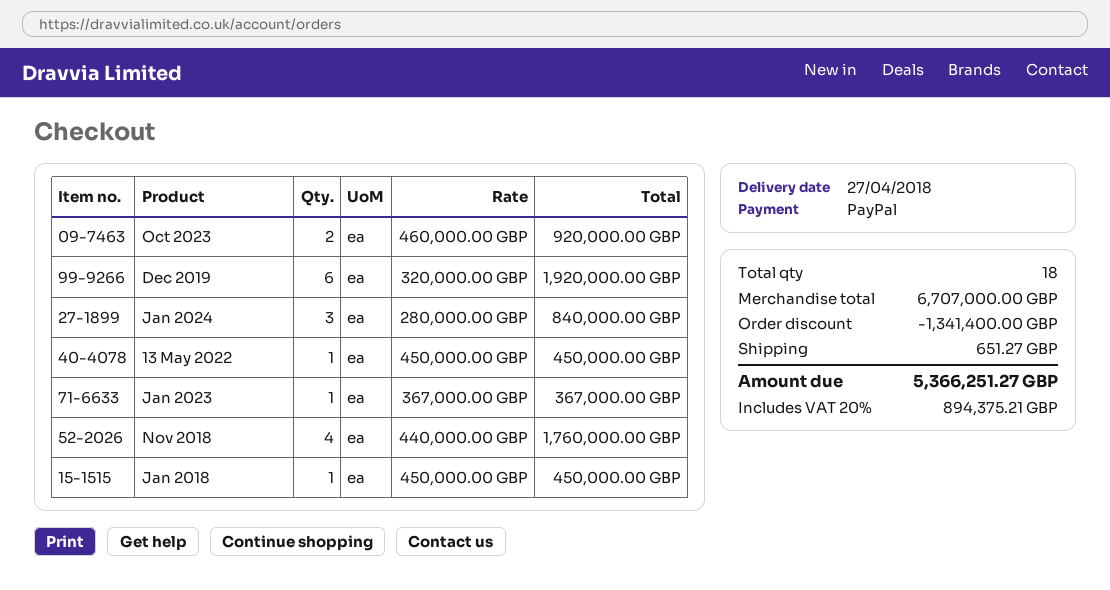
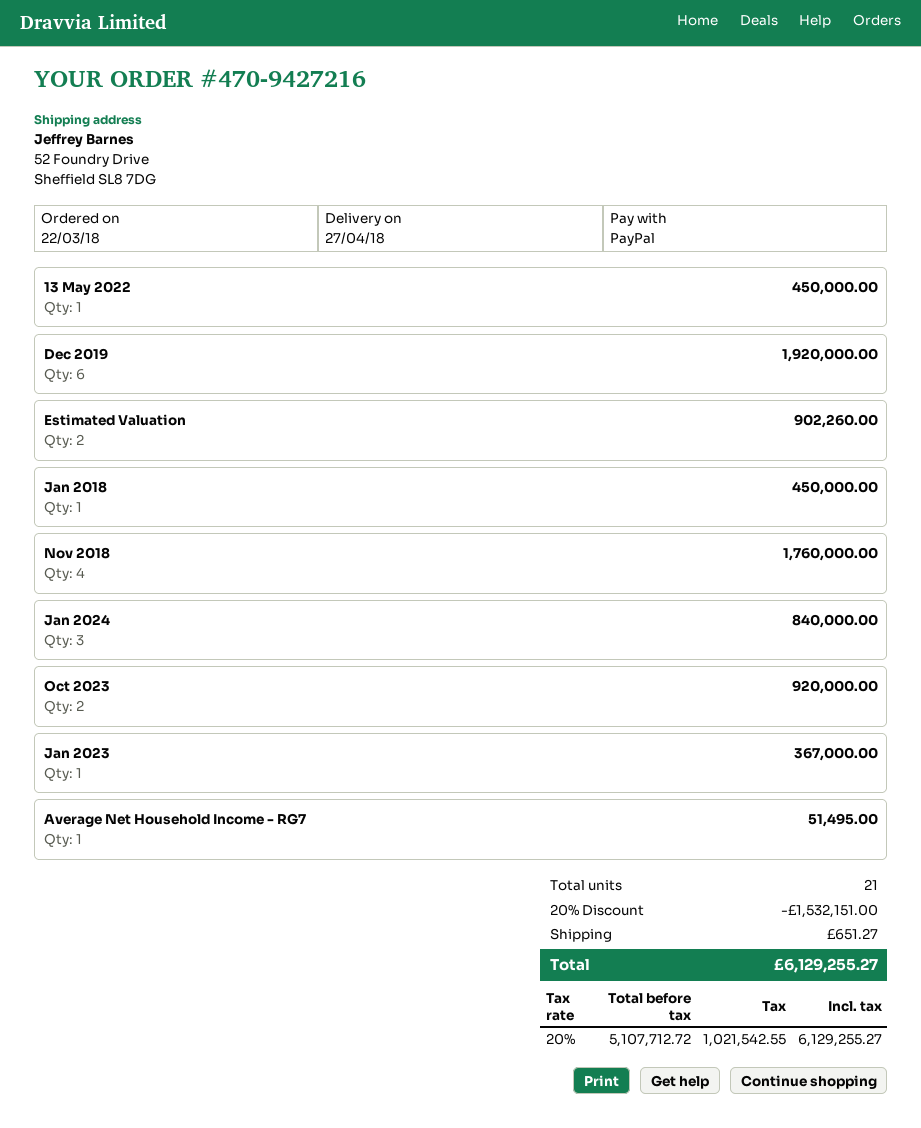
Estimated Valuation: none -> 2 for 902260.00
Average Net Household Income - RG7: none -> 1 for 51495.00
total quantity: 18 -> 21
discount: 1341400.00 -> 1532151.00
tax: 20% = 894375.21 -> 20% = 1021542.55
total: 5366251.27 -> 6129255.27

